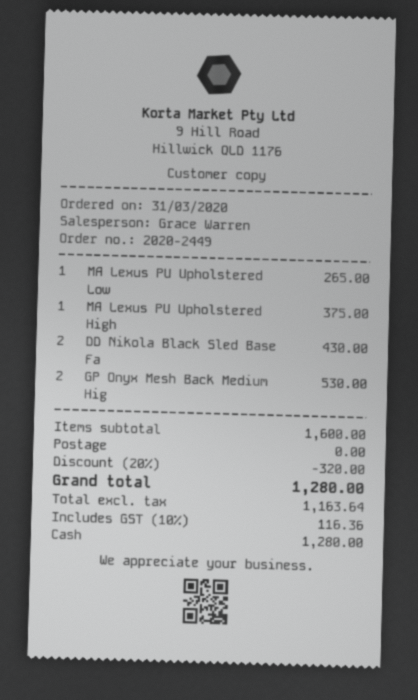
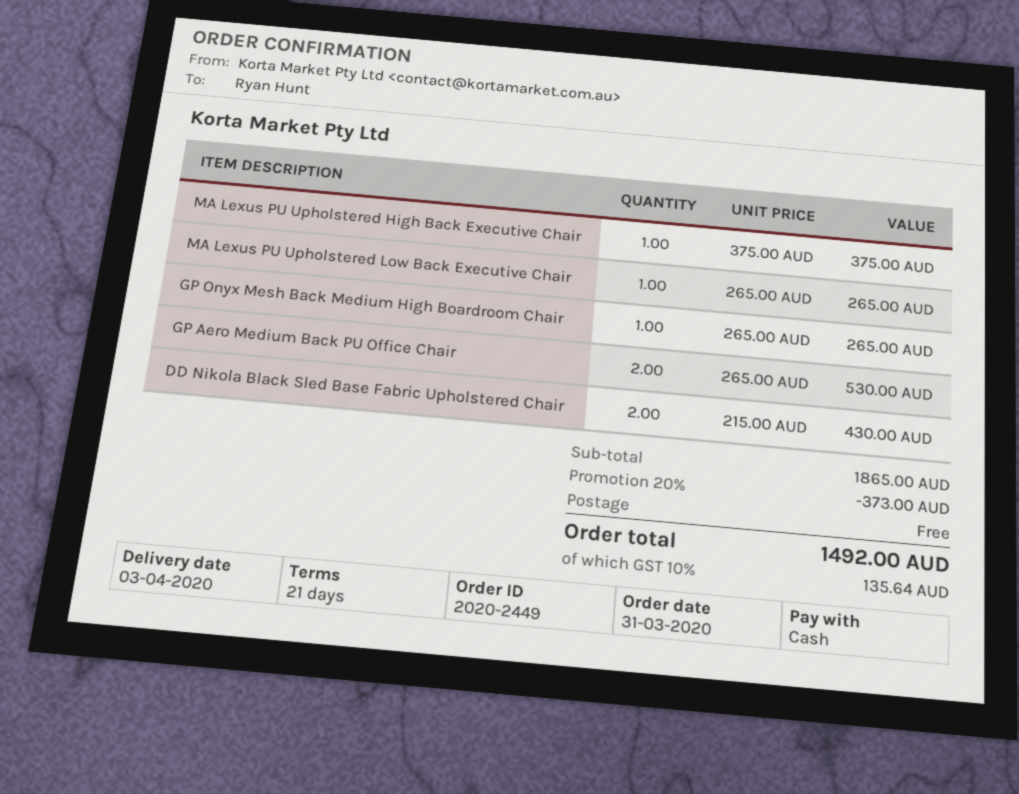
GP Onyx Mesh Back Medium Hig: 2 for 530.00 -> 1 for 265.00
GP Aero Medium Back PU Office Chair: none -> 2 for 530.00
subtotal: 1600.00 -> 1865.00
discount: 20% = 320.00 -> 20% = 373.00
tax: 10% = 116.36 -> 10% = 135.64
total: 1280.00 -> 1492.00

